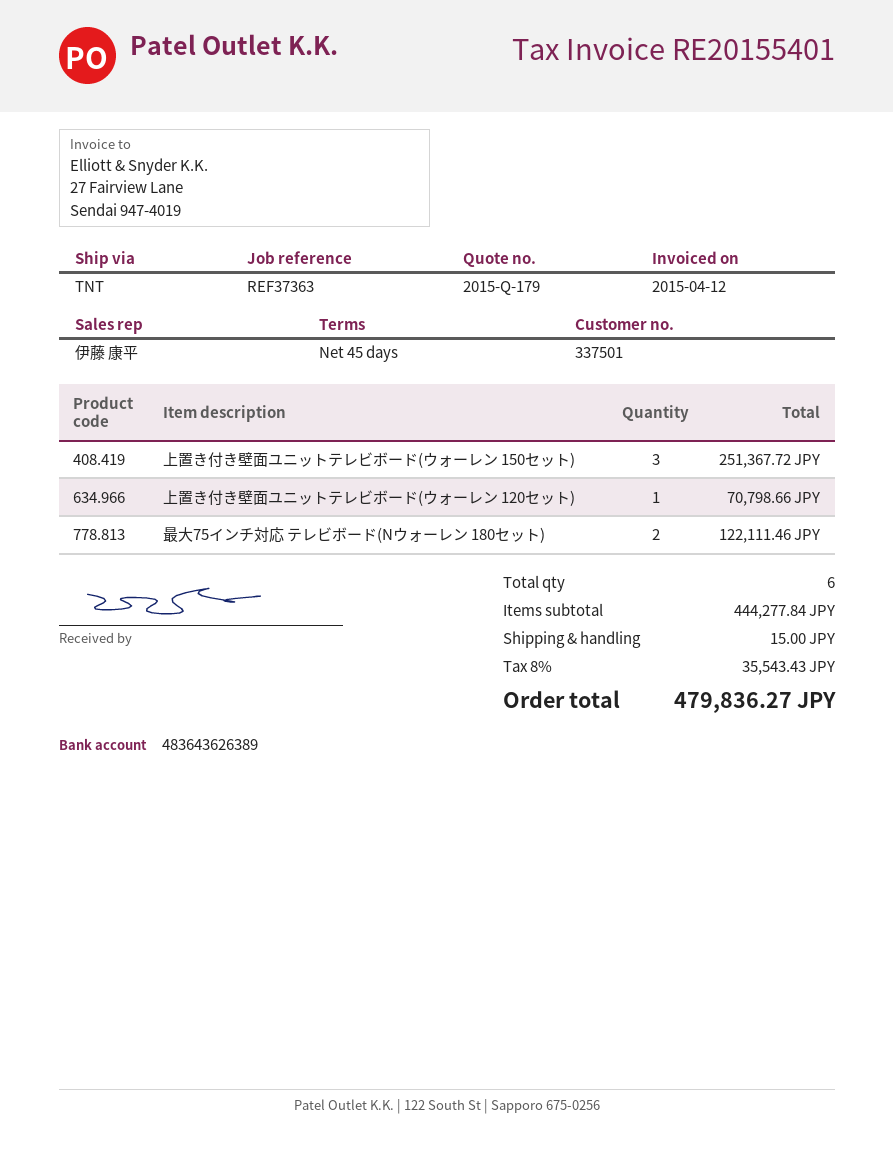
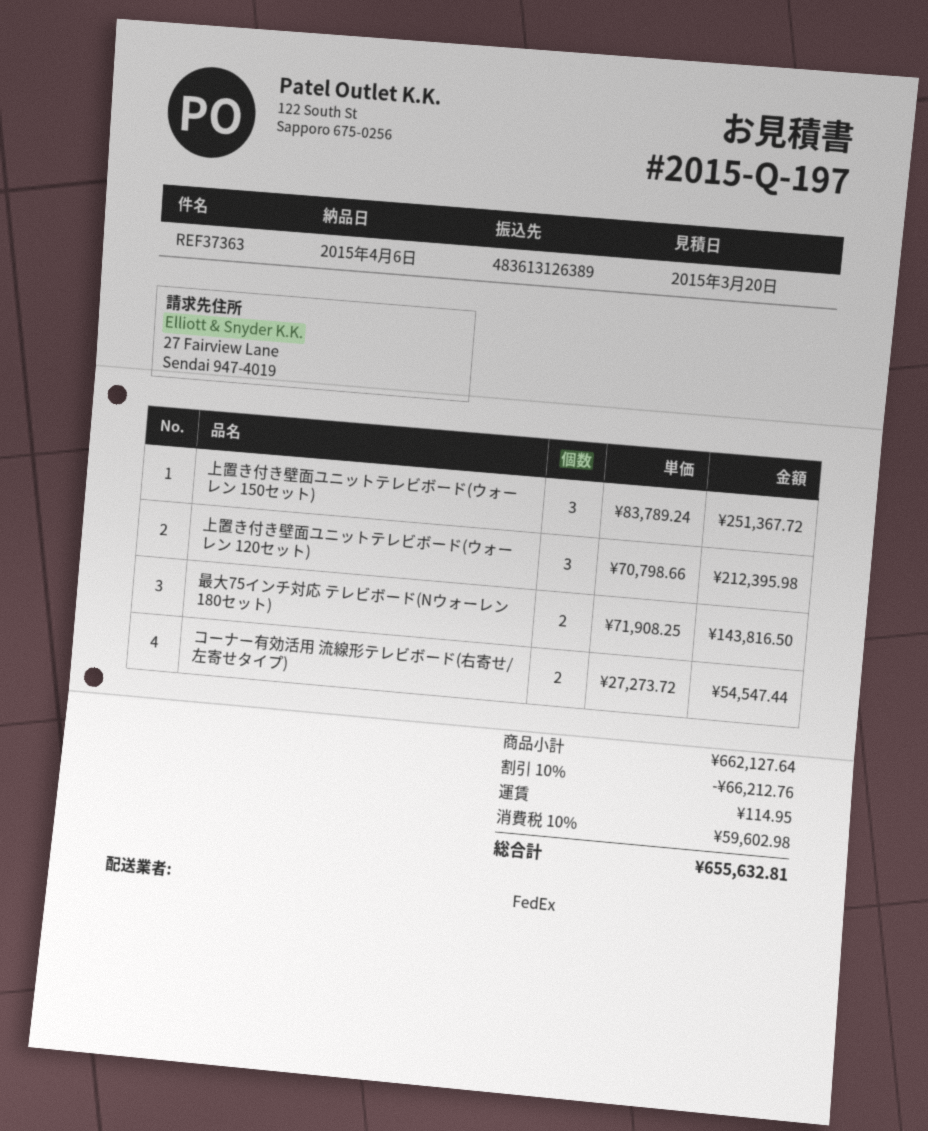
quote number: 2015-Q-179 -> 2015-Q-197
bank account: 483643626389 -> 483613126389
shipping method: TNT -> FedEx
上置き付き壁面ユニットテレビボード(ウォーレン 120セット): 1 for 70798.66 -> 3 for 212395.98
最大75インチ対応 テレビボード(Nウォーレン 180セット): 2 for 122111.46 -> 2 for 143816.50
コーナー有効活用 流線形テレビボード(右寄せ/左寄せタイプ): none -> 2 for 54547.44
subtotal: 444277.84 -> 662127.64
discount: none -> 10% = 66212.76
shipping: 15.00 -> 114.95
tax: 8% = 35543.43 -> 10% = 59602.98
total: 479836.27 -> 655632.81

